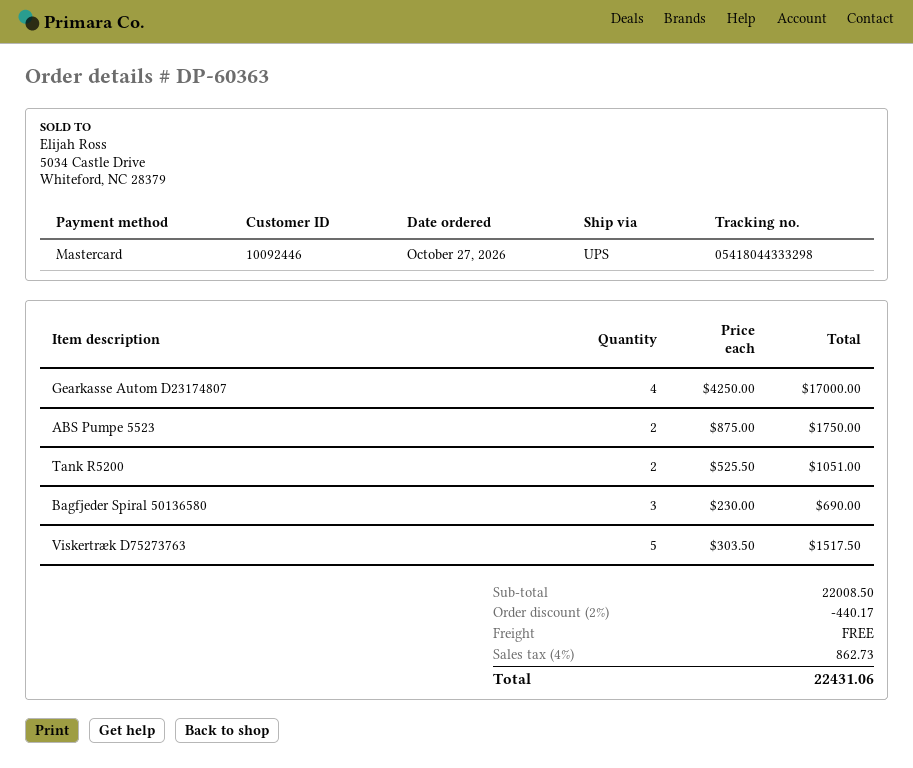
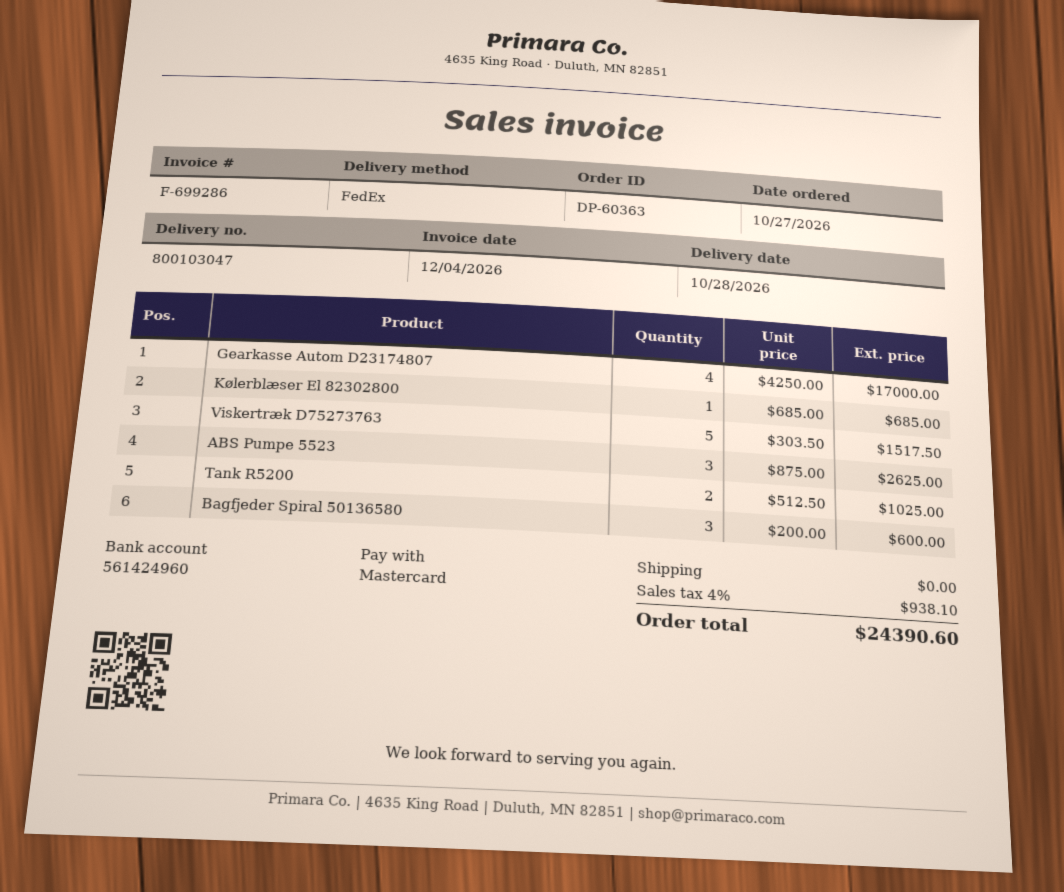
shipping method: UPS -> FedEx
ABS Pumpe 5523: 2 x 875.00 = 1750.00 -> 3 x 875.00 = 2625.00
Tank R5200: 2 x 525.50 = 1051.00 -> 2 x 512.50 = 1025.00
Bagfjeder Spiral 50136580: 3 x 230.00 = 690.00 -> 3 x 200.00 = 600.00
Kølerblæser El 82302800: none -> 1 x 685.00 = 685.00
discount: 2% = 440.17 -> none
tax: 4% = 862.73 -> 4% = 938.10
total: 22431.06 -> 24390.60

